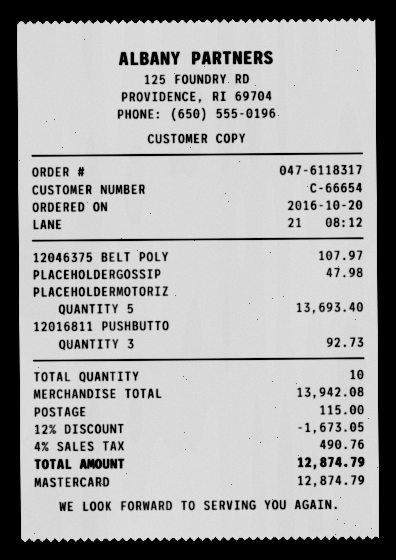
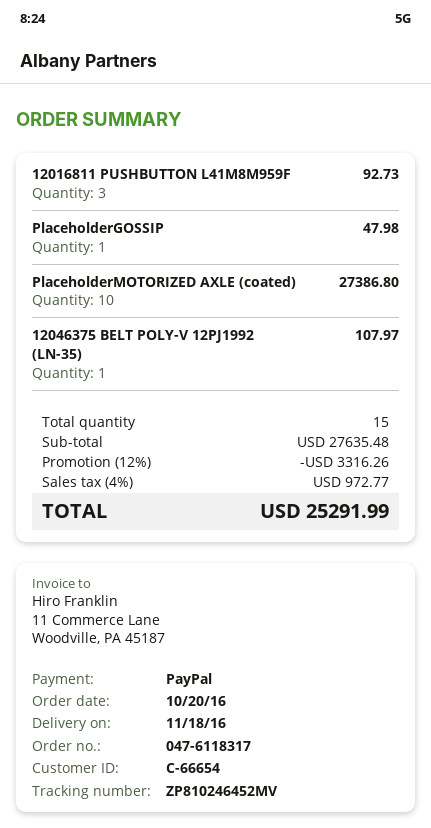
payment method: Mastercard -> PayPal
PLACEHOLDERMOTORIZ: 5 for 13693.40 -> 10 for 27386.80
total quantity: 10 -> 15
subtotal: 13942.08 -> 27635.48
discount: 12% = 1673.05 -> 12% = 3316.26
shipping: 115.00 -> none
tax: 4% = 490.76 -> 4% = 972.77
total: 12874.79 -> 25291.99

